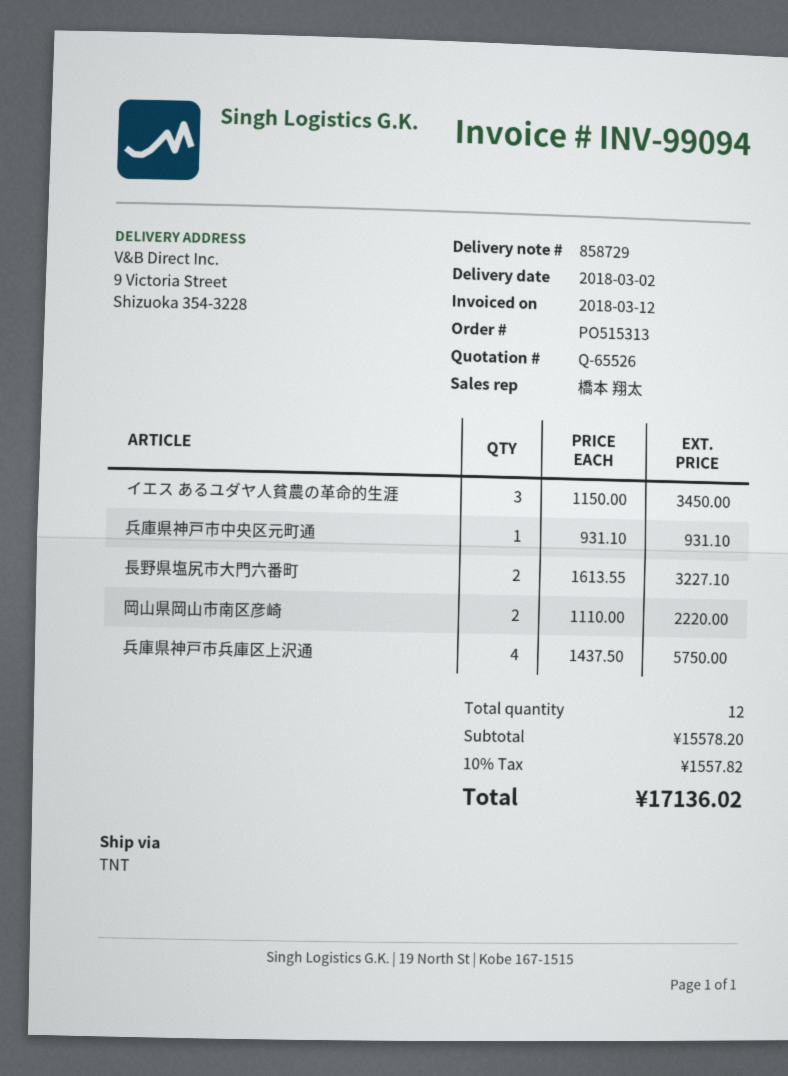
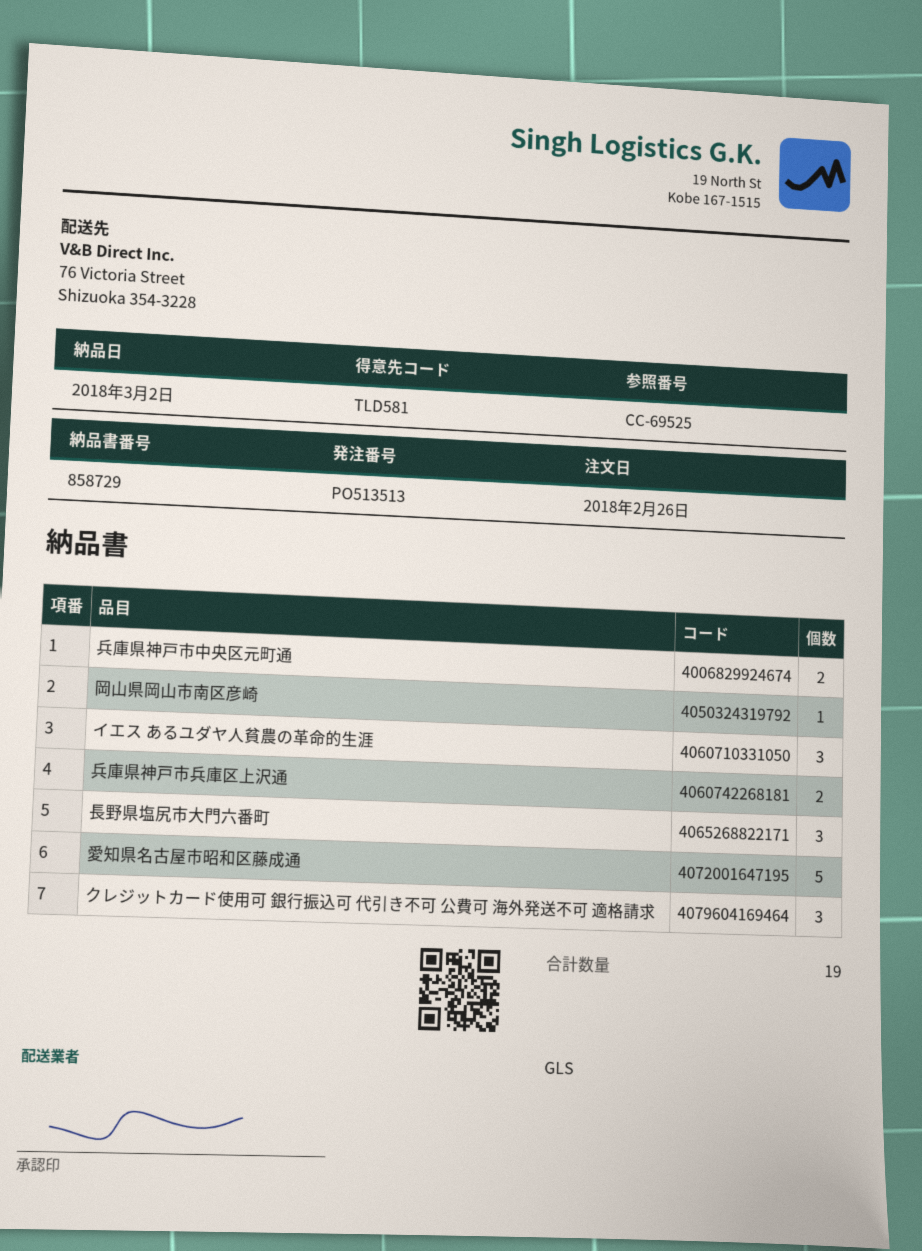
order number: PO515313 -> PO513513
shipping method: TNT -> GLS
ship to: 9 Victoria Street, Shizuoka 354-3228 -> 76 Victoria Street, Shizuoka 354-3228
兵庫県神戸市中央区元町通: 1 -> 2
長野県塩尻市大門六番町: 2 -> 3
岡山県岡山市南区彦崎: 2 -> 1
兵庫県神戸市兵庫区上沢通: 4 -> 2
愛知県名古屋市昭和区藤成通: none -> 5
クレジットカード使用可 銀行振込可 代引き不可 公費可 海外発送不可 適格請求: none -> 3
total quantity: 12 -> 19

